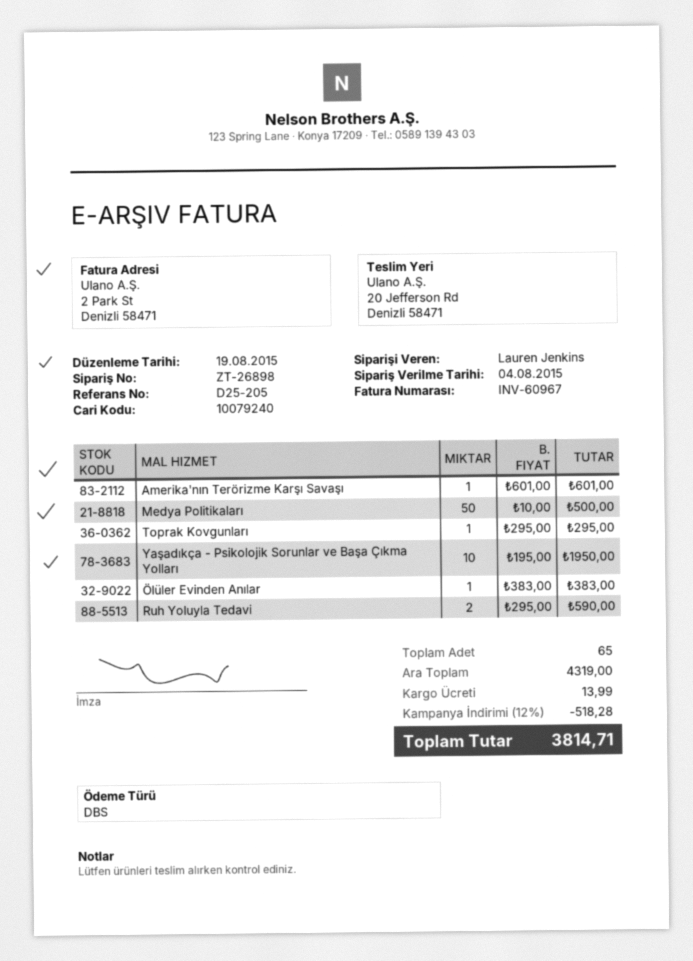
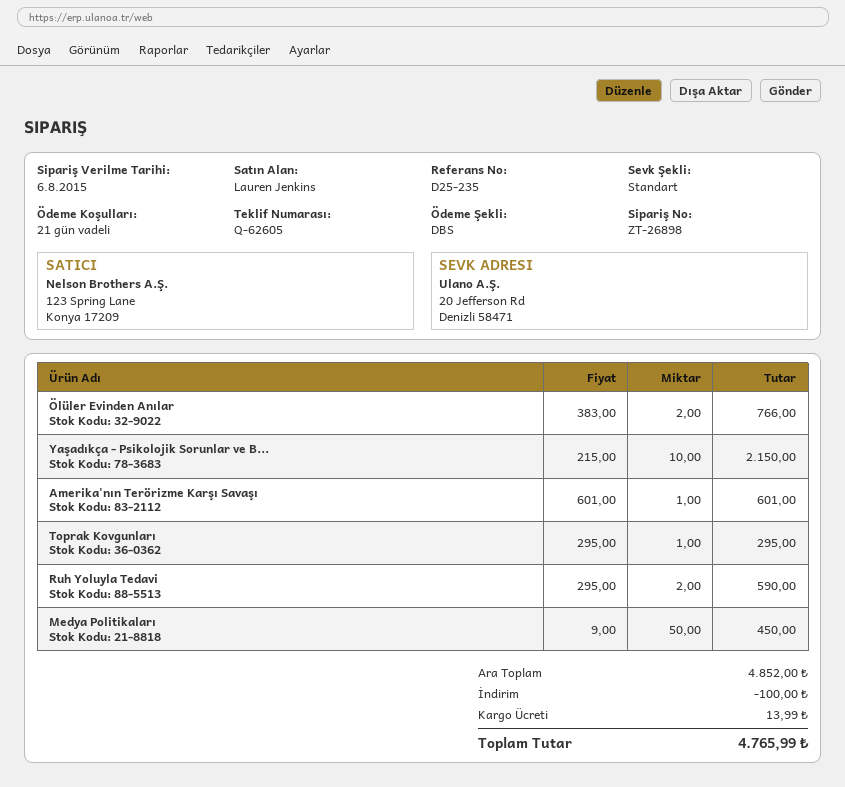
order date: 2015-08-04 -> 2015-08-06
reference: D25-205 -> D25-235
Medya Politikaları: 50 x 10.00 = 500.00 -> 50 x 9.00 = 450.00
Yaşadıkça - Psikolojik Sorunlar ve Başa Çıkma Yolları: 10 x 195.00 = 1950.00 -> 10 x 215.00 = 2150.00
Ölüler Evinden Anılar: 1 x 383.00 = 383.00 -> 2 x 383.00 = 766.00
subtotal: 4319.00 -> 4852.00
discount: 518.28 -> 100.00
total: 3814.71 -> 4765.99

